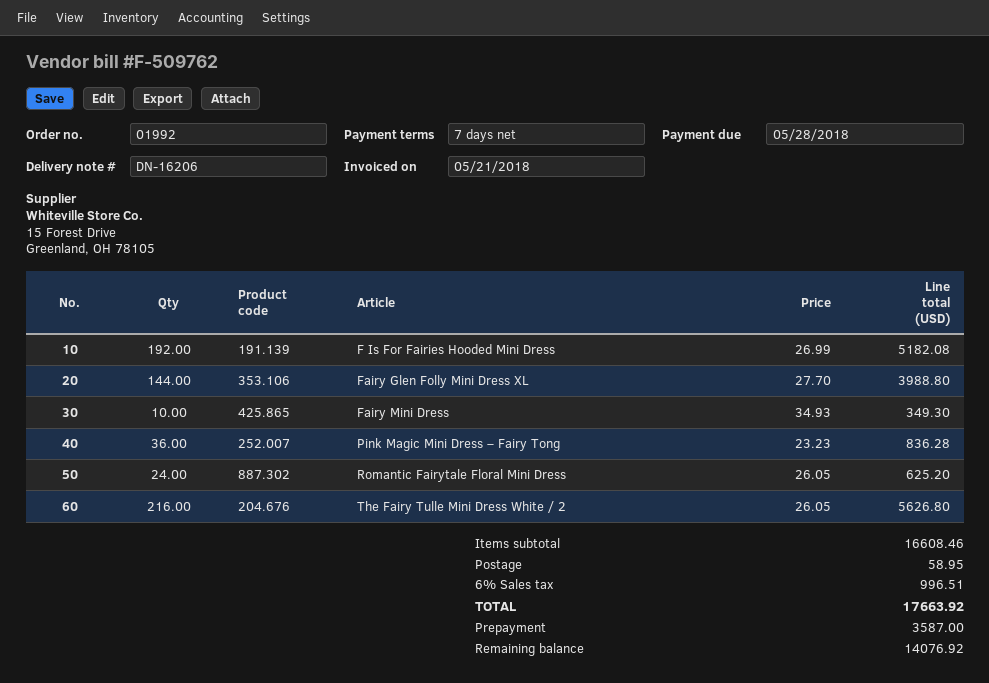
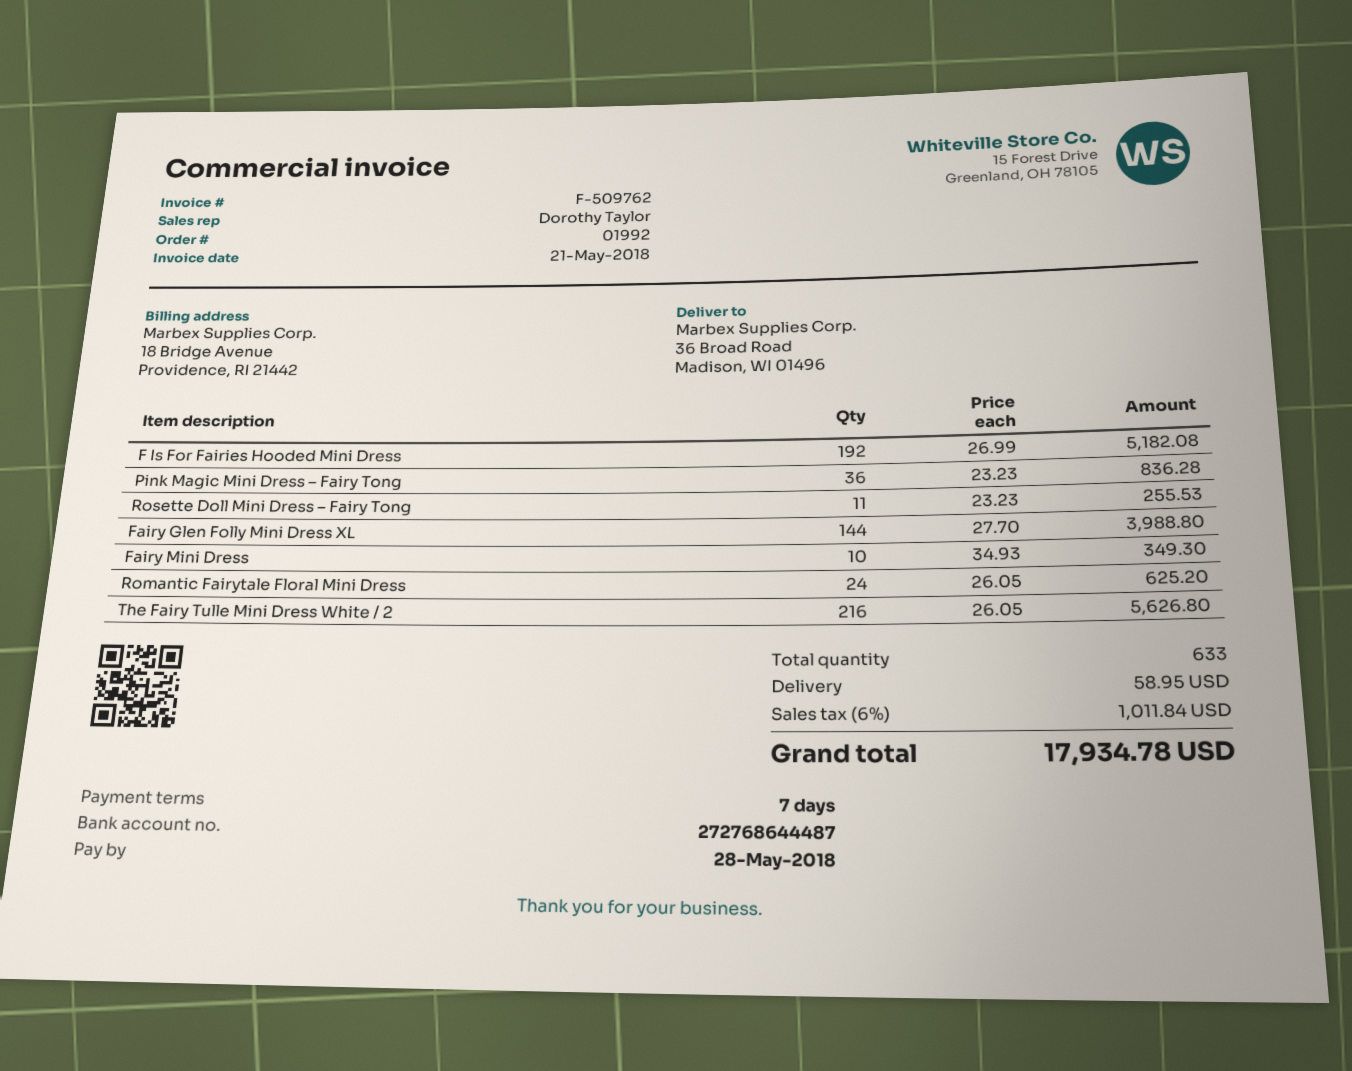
Rosette Doll Mini Dress – Fairy Tong: none -> 11 x 23.23 = 255.53
tax: 6% = 996.51 -> 6% = 1011.84
total: 17663.92 -> 17934.78

